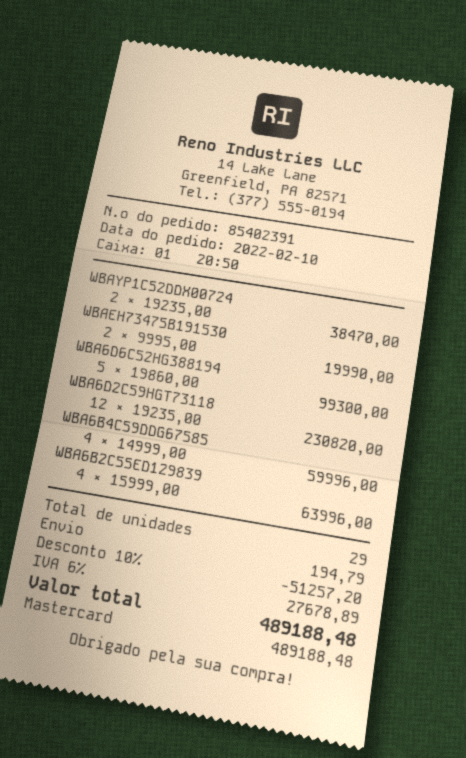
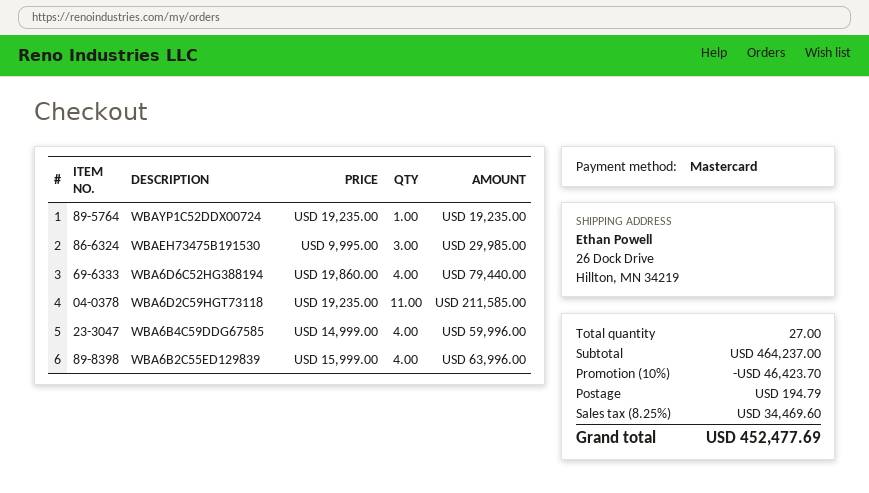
WBAYP1C52DDX00724: 2 x 19235.00 = 38470.00 -> 1 x 19235.00 = 19235.00
WBAEH73475B191530: 2 x 9995.00 = 19990.00 -> 3 x 9995.00 = 29985.00
WBA6D6C52HG388194: 5 x 19860.00 = 99300.00 -> 4 x 19860.00 = 79440.00
WBA6D2C59HGT73118: 12 x 19235.00 = 230820.00 -> 11 x 19235.00 = 211585.00
total quantity: 29 -> 27
discount: 10% = 51257.20 -> 10% = 46423.70
tax: 6% = 27678.89 -> 8.25% = 34469.60
total: 489188.48 -> 452477.69

